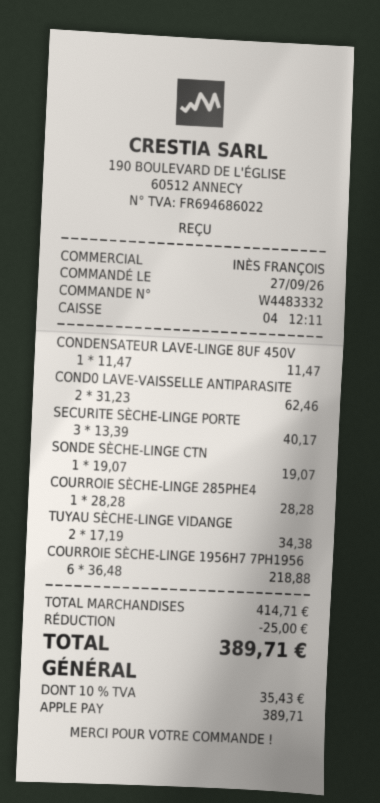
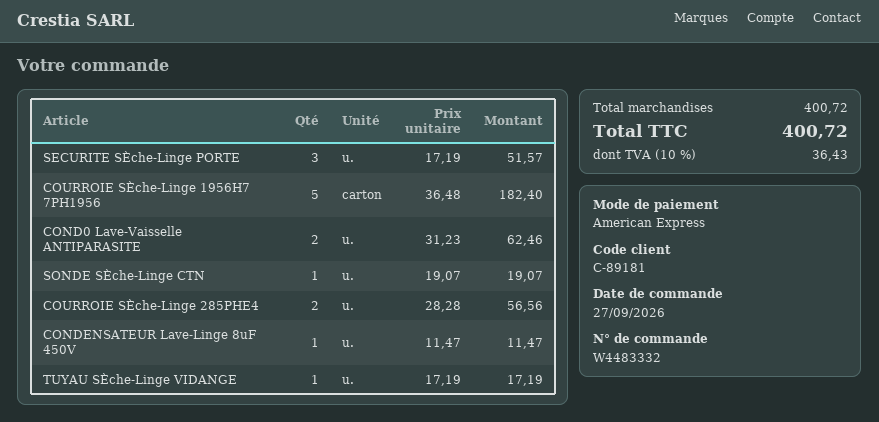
payment method: Apple Pay -> American Express
SECURITE SÈCHE-LINGE PORTE: 3 x 13.39 = 40.17 -> 3 x 17.19 = 51.57
COURROIE SÈCHE-LINGE 285PHE4: 1 x 28.28 = 28.28 -> 2 x 28.28 = 56.56
TUYAU SÈCHE-LINGE VIDANGE: 2 x 17.19 = 34.38 -> 1 x 17.19 = 17.19
COURROIE SÈCHE-LINGE 1956H7 7PH1956: 6 x 36.48 = 218.88 -> 5 x 36.48 = 182.40
subtotal: 414.71 -> 400.72
discount: 25.00 -> none
tax: 10% = 35.43 -> 10% = 36.43
total: 389.71 -> 400.72

